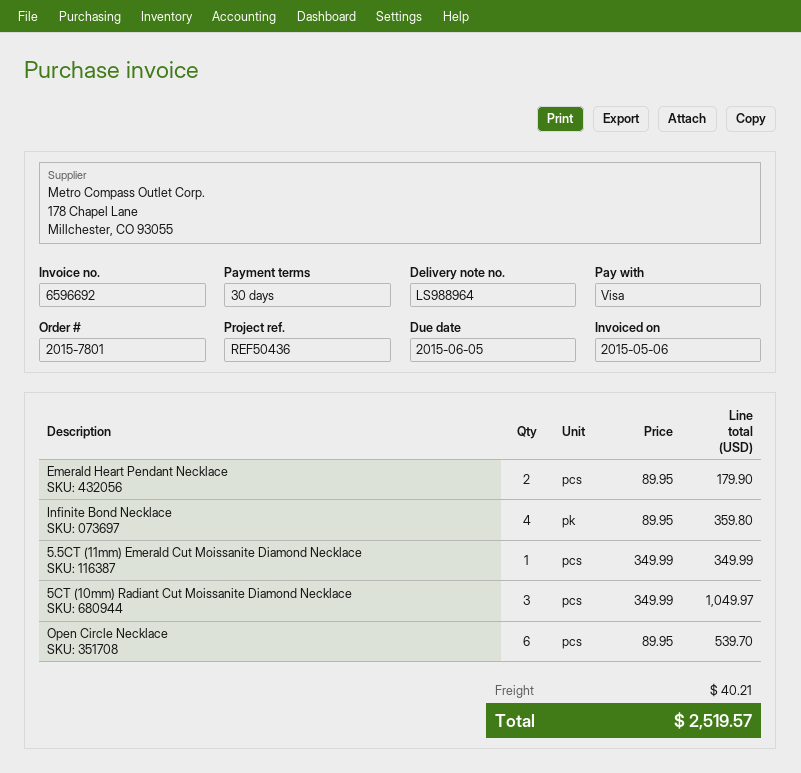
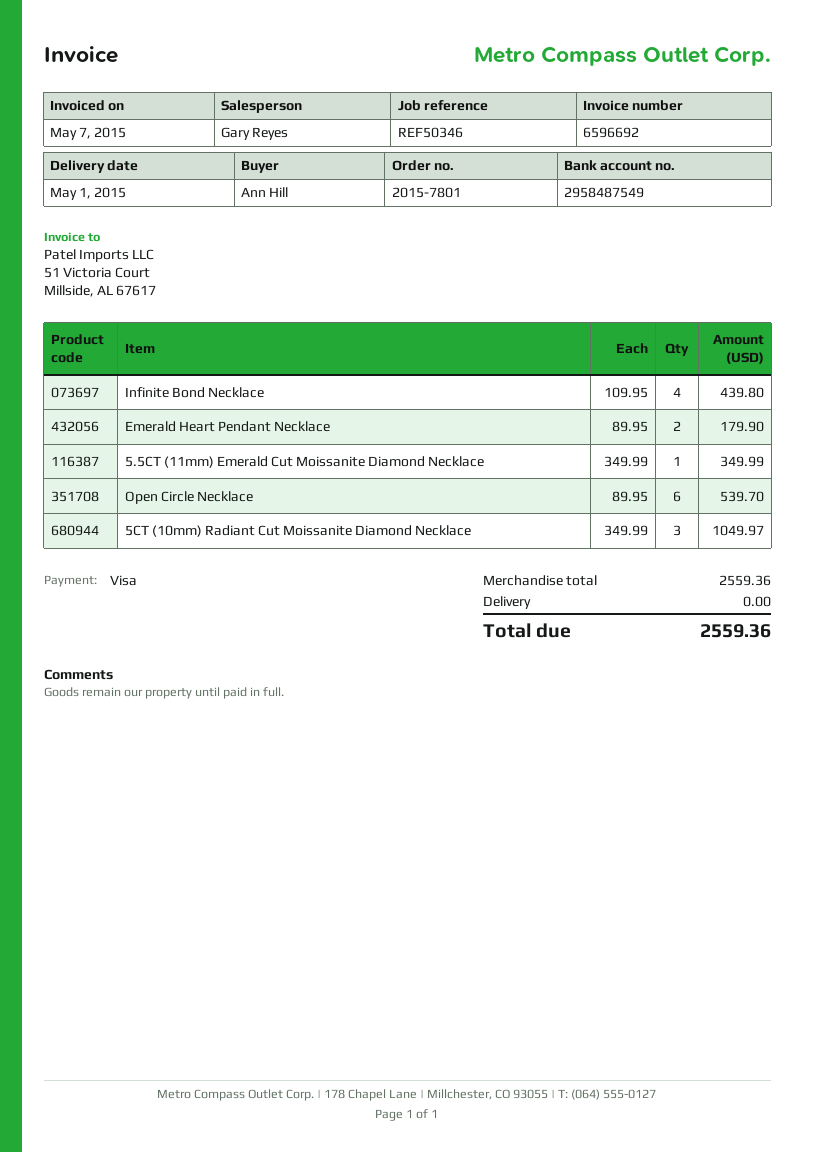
invoice date: 2015-05-06 -> 2015-05-07
reference: REF50436 -> REF50346
Infinite Bond Necklace: 4 x 89.95 = 359.80 -> 4 x 109.95 = 439.80
shipping: 40.21 -> 0.00
total: 2519.57 -> 2559.36

